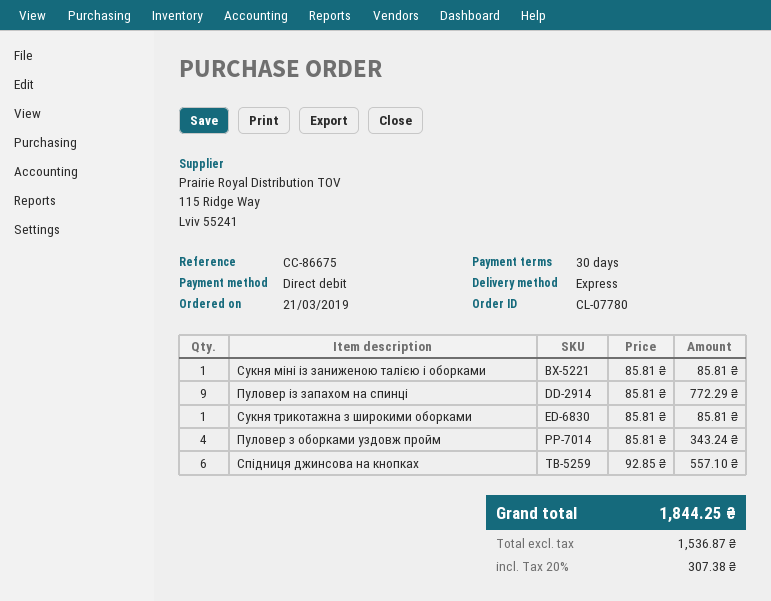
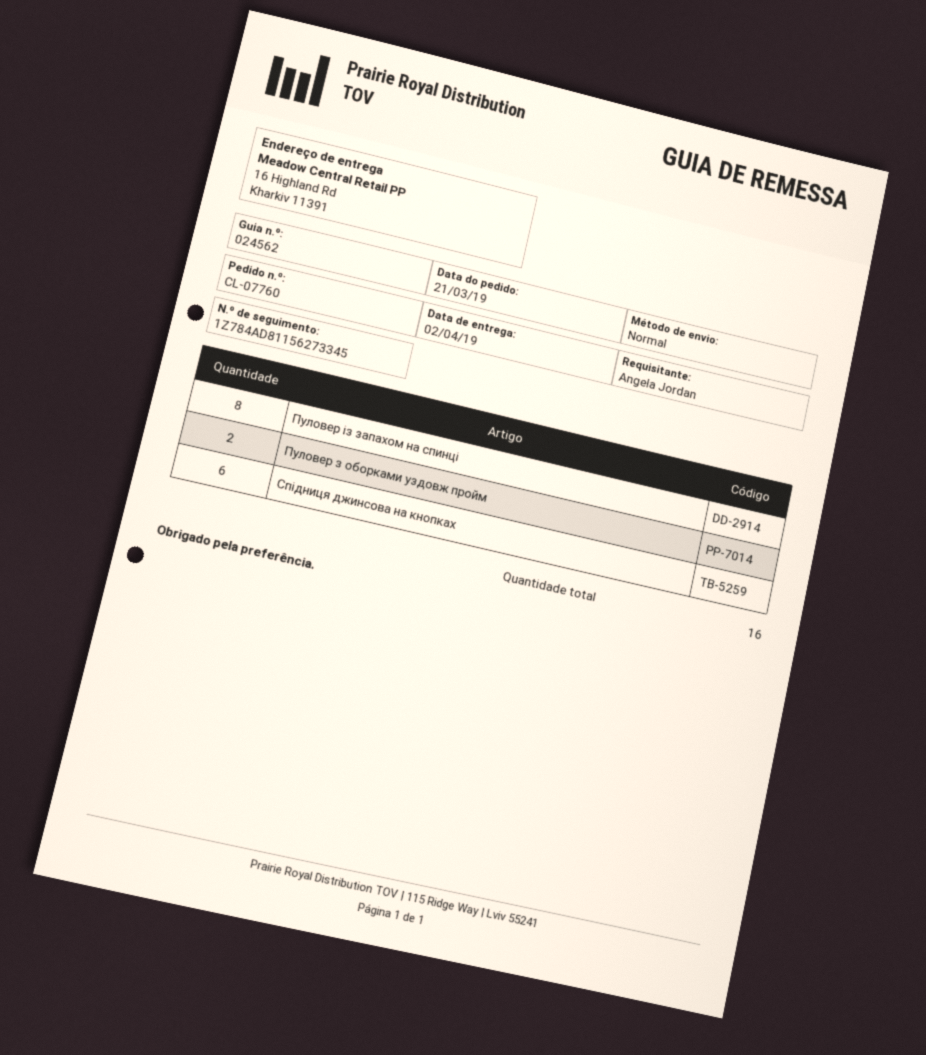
order number: CL-07780 -> CL-07760
shipping method: express -> standard
Сукня міні із заниженою талією і оборками: 1 -> none
Пуловер із запахом на спинці: 9 -> 8
Сукня трикотажна з широкими оборками: 1 -> none
Пуловер з оборками уздовж пройм: 4 -> 2

